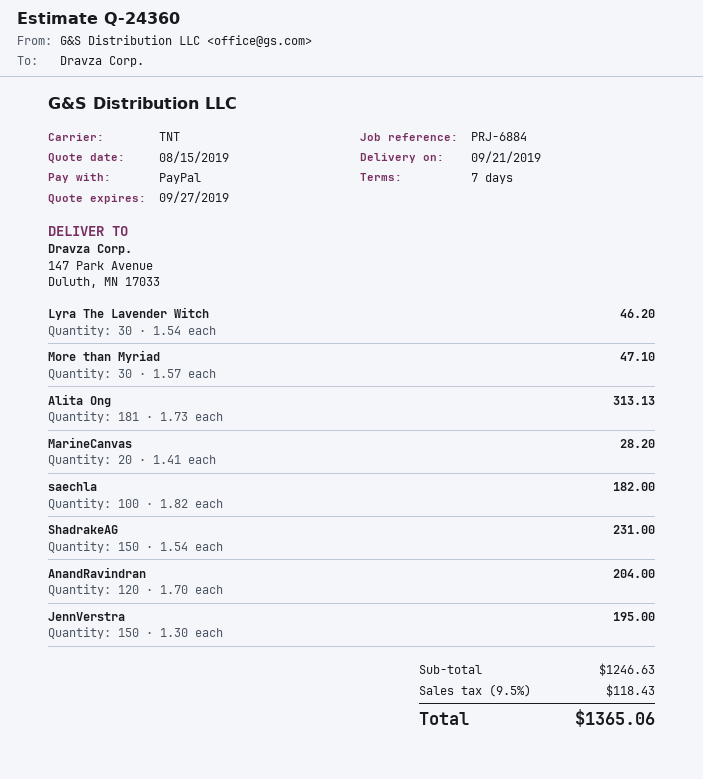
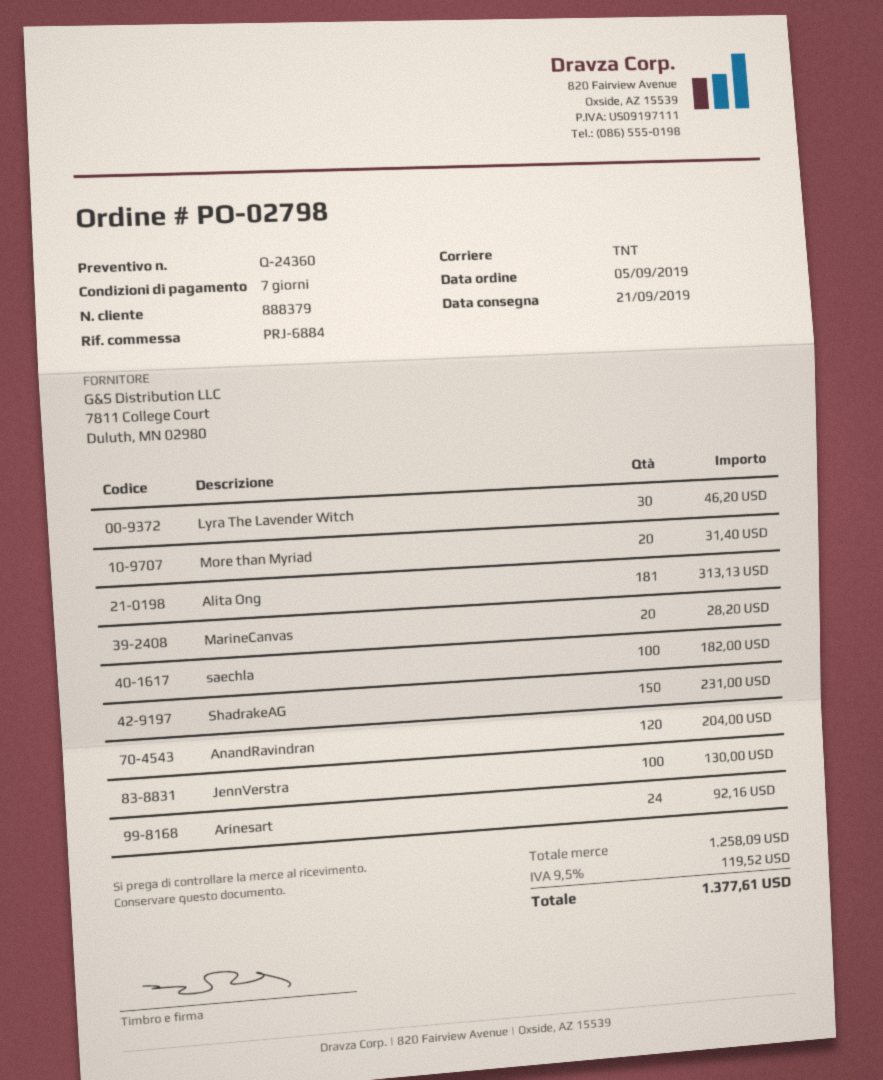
More than Myriad: 30 for 47.10 -> 20 for 31.40
JennVerstra: 150 for 195.00 -> 100 for 130.00
Arinesart: none -> 24 for 92.16
subtotal: 1246.63 -> 1258.09
tax: 9.5% = 118.43 -> 9.5% = 119.52
total: 1365.06 -> 1377.61

